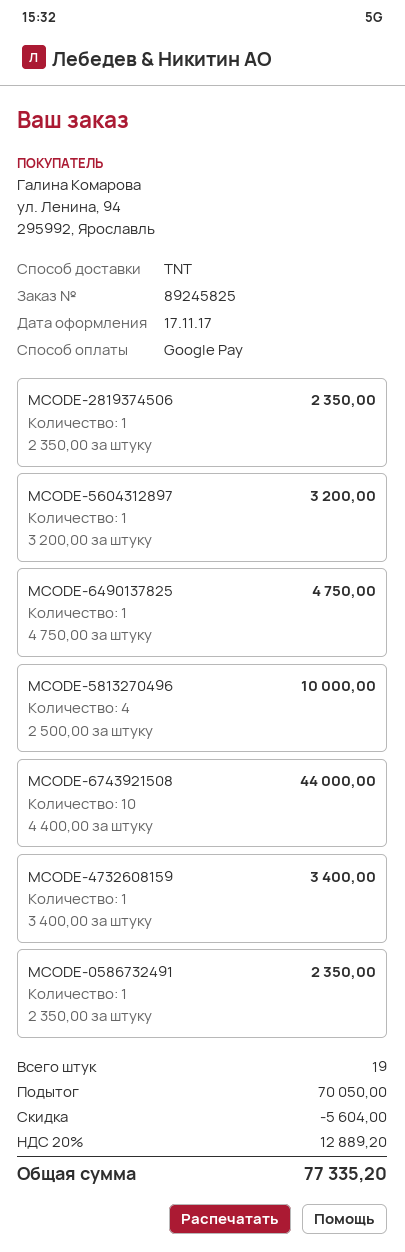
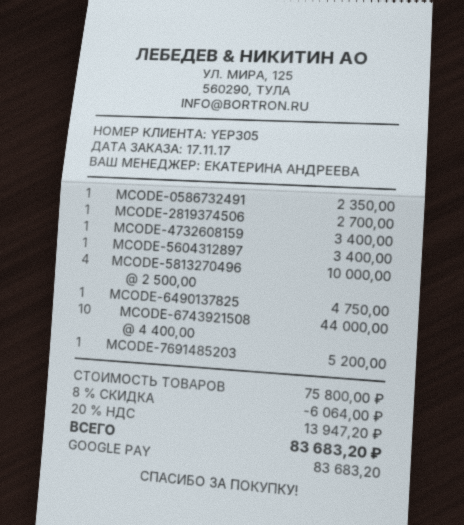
MCODE-2819374506: 1 x 2350.00 = 2350.00 -> 1 x 2700.00 = 2700.00
MCODE-5604312897: 1 x 3200.00 = 3200.00 -> 1 x 3400.00 = 3400.00
MCODE-7691485203: none -> 1 x 5200.00 = 5200.00
subtotal: 70050.00 -> 75800.00
discount: 5604.00 -> 6064.00
tax: 20% = 12889.20 -> 20% = 13947.20
total: 77335.20 -> 83683.20

